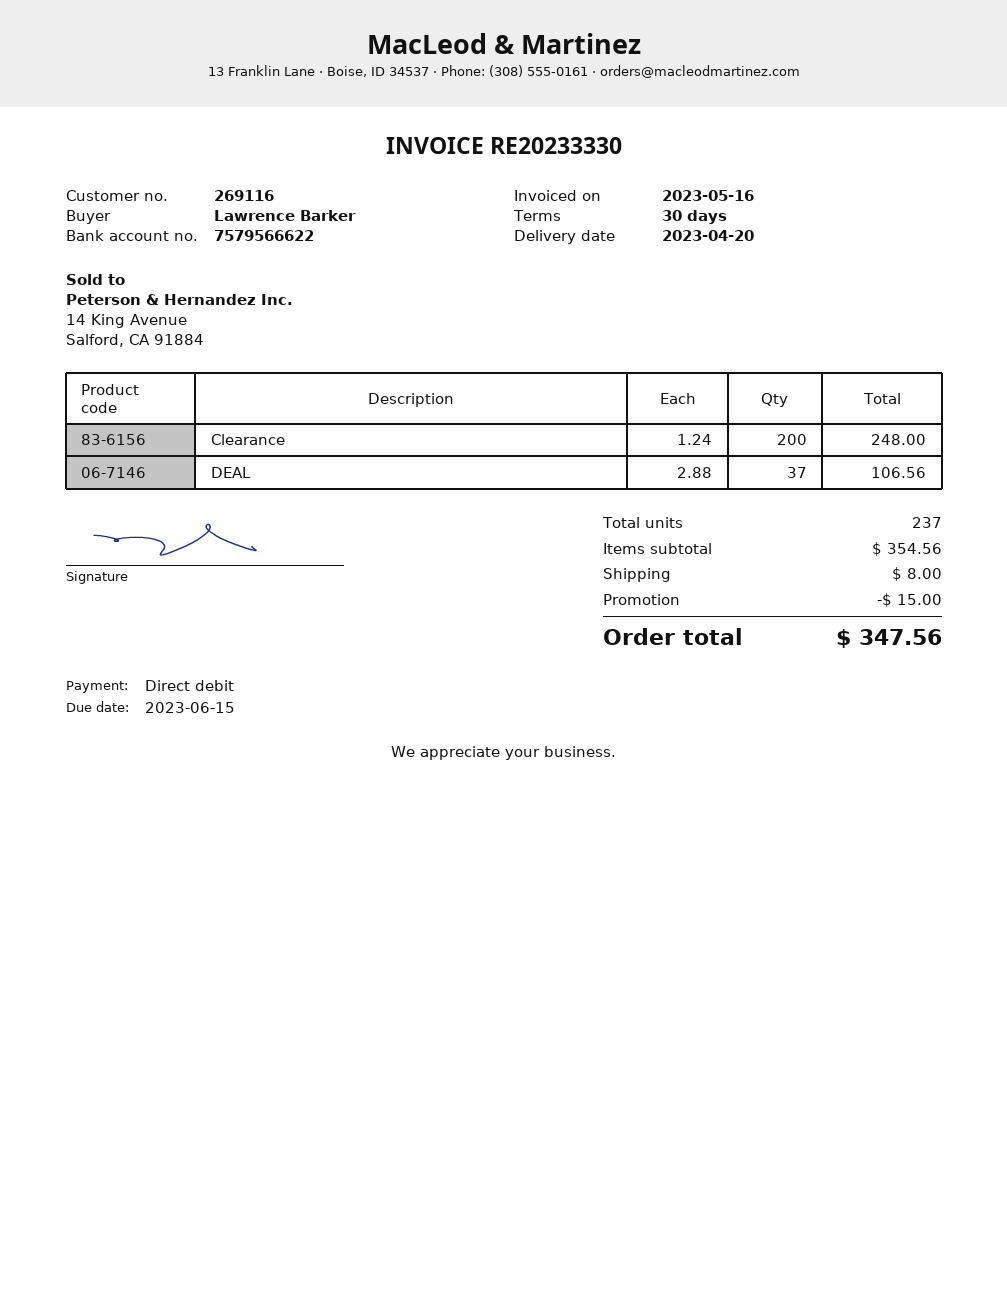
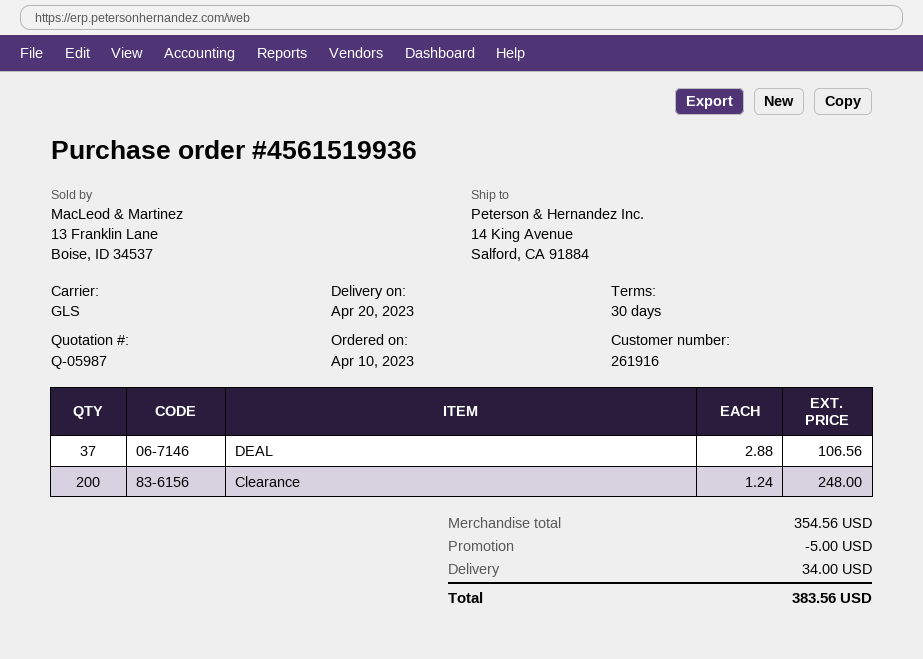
customer number: 269116 -> 261916
discount: 15.00 -> 5.00
shipping: 8.00 -> 34.00
total: 347.56 -> 383.56

